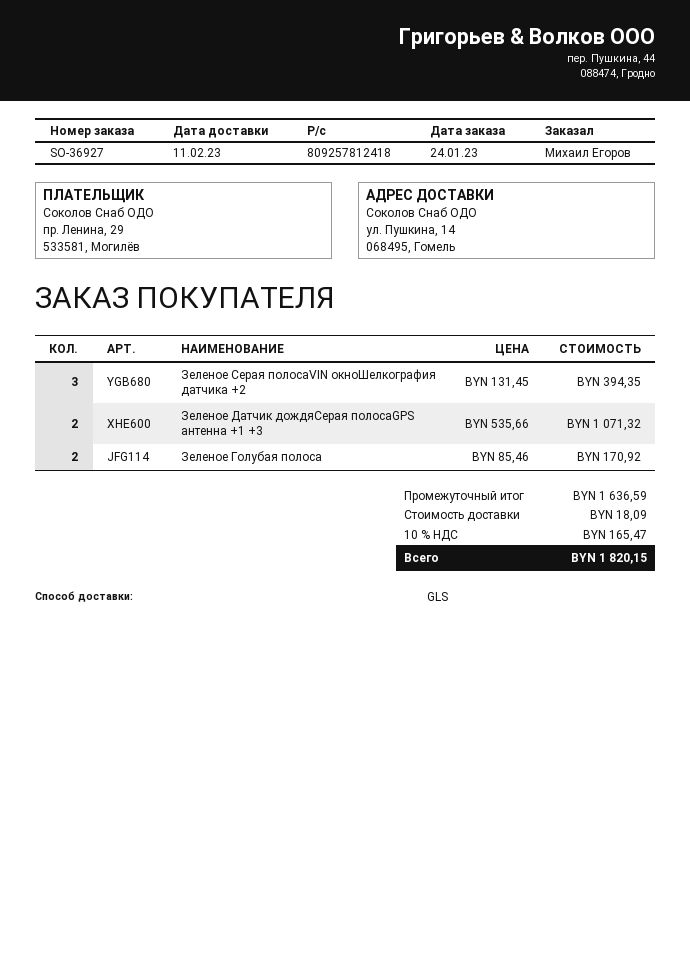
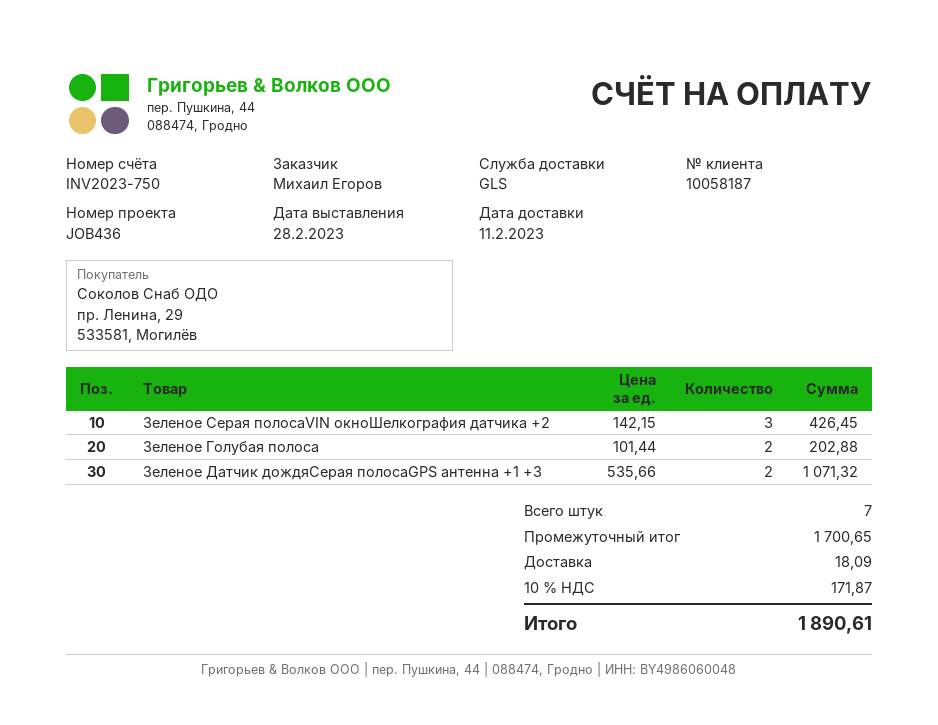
Зеленое Серая полосаVIN окноШелкография датчика +2: 3 x 131.45 = 394.35 -> 3 x 142.15 = 426.45
Зеленое Голубая полоса: 2 x 85.46 = 170.92 -> 2 x 101.44 = 202.88
subtotal: 1636.59 -> 1700.65
tax: 10% = 165.47 -> 10% = 171.87
total: 1820.15 -> 1890.61

